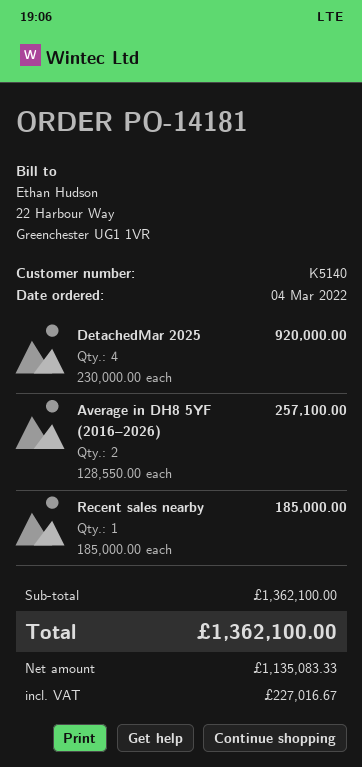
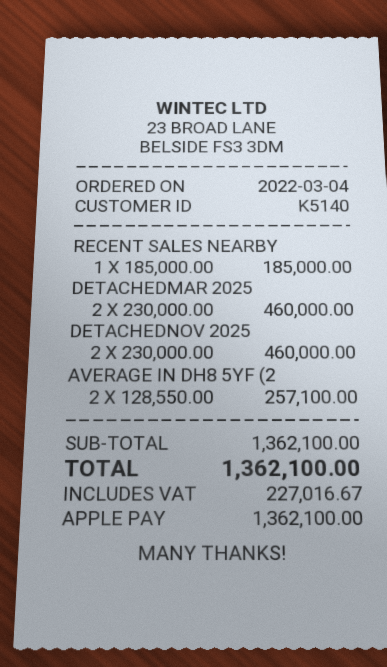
DetachedMar 2025: 4 x 230000.00 = 920000.00 -> 2 x 230000.00 = 460000.00
DETACHEDNOV 2025: none -> 2 x 230000.00 = 460000.00

